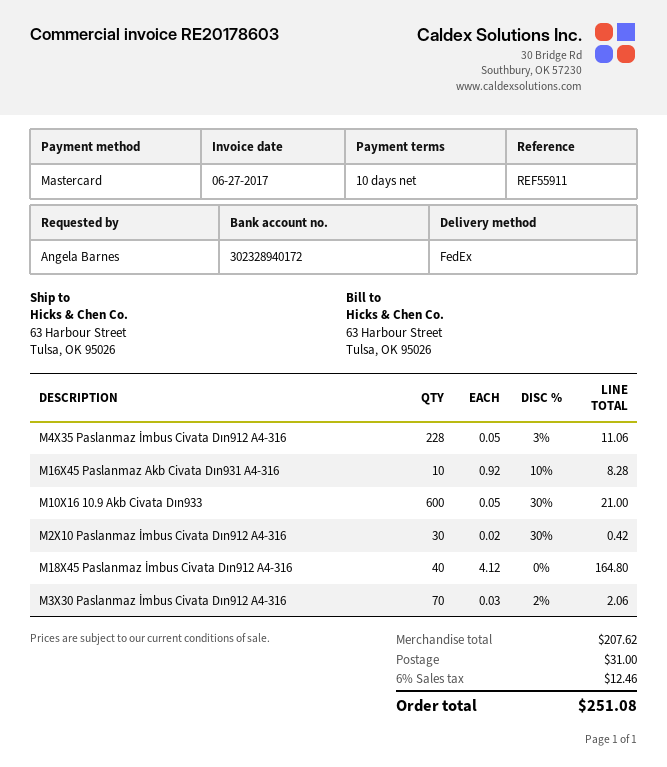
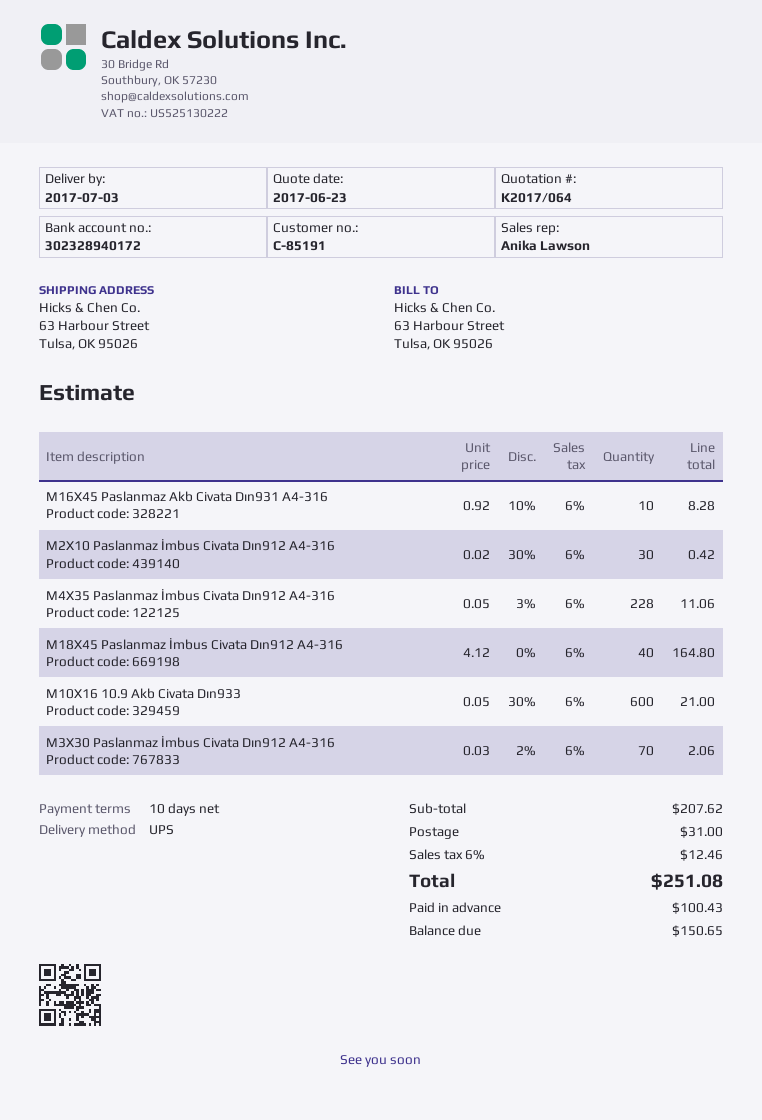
shipping method: FedEx -> UPS

